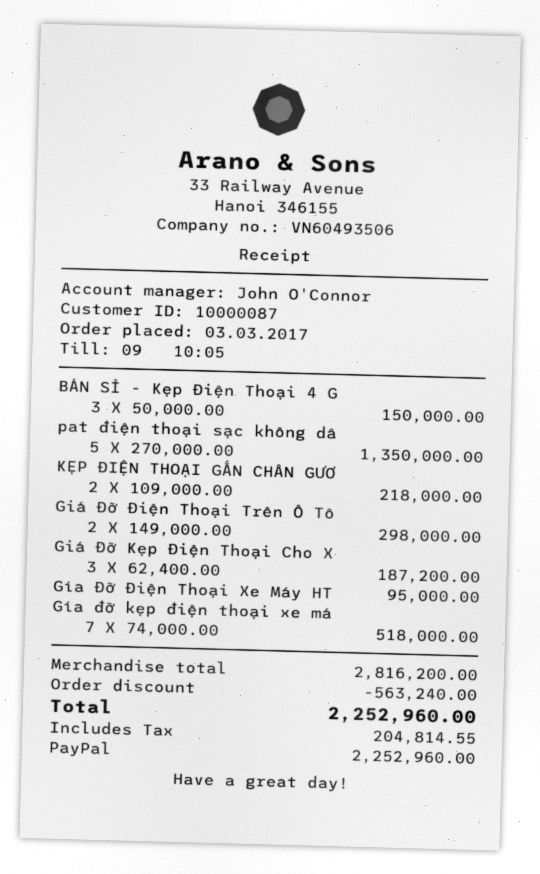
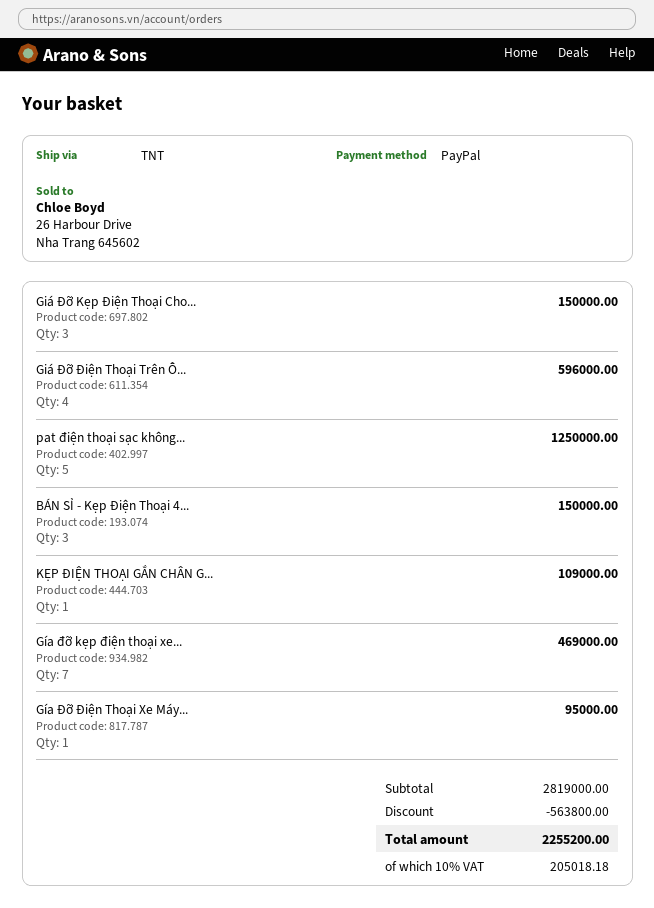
pat điện thoại sạc không dâ: 5 for 1350000.00 -> 5 for 1250000.00
KẸP ĐIỆN THOẠI GẮN CHÂN GƯƠ: 2 for 218000.00 -> 1 for 109000.00
Giá Đỡ Điện Thoại Trên Ô Tô: 2 for 298000.00 -> 4 for 596000.00
Giá Đỡ Kẹp Điện Thoại Cho X: 3 for 187200.00 -> 3 for 150000.00
Gía đỡ kẹp điện thoại xe má: 7 for 518000.00 -> 7 for 469000.00
subtotal: 2816200.00 -> 2819000.00
discount: 563240.00 -> 563800.00
tax: 204814.55 -> 205018.18
total: 2252960.00 -> 2255200.00

